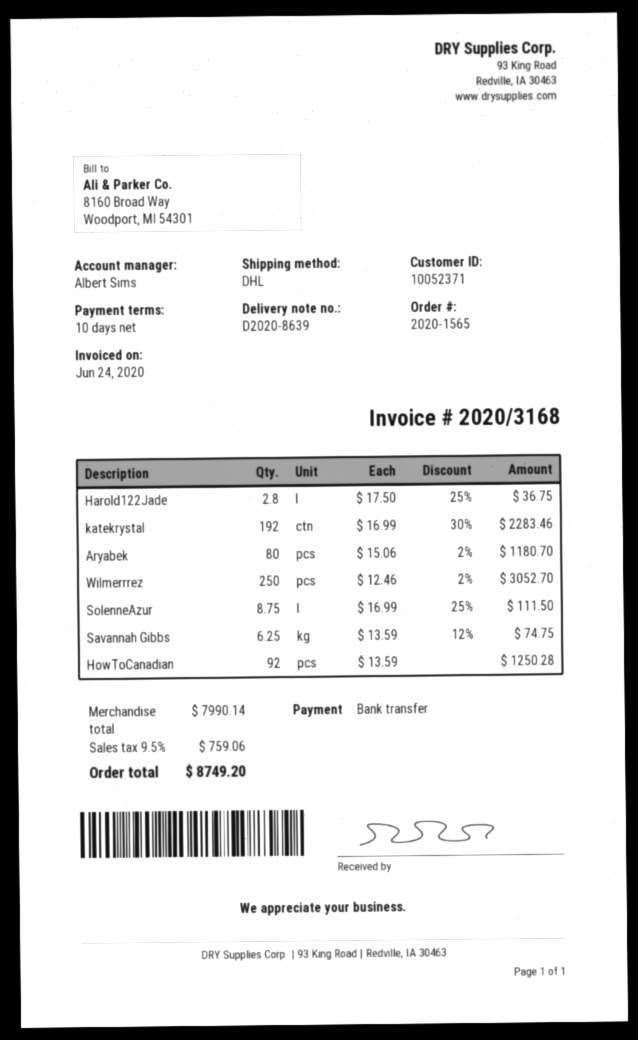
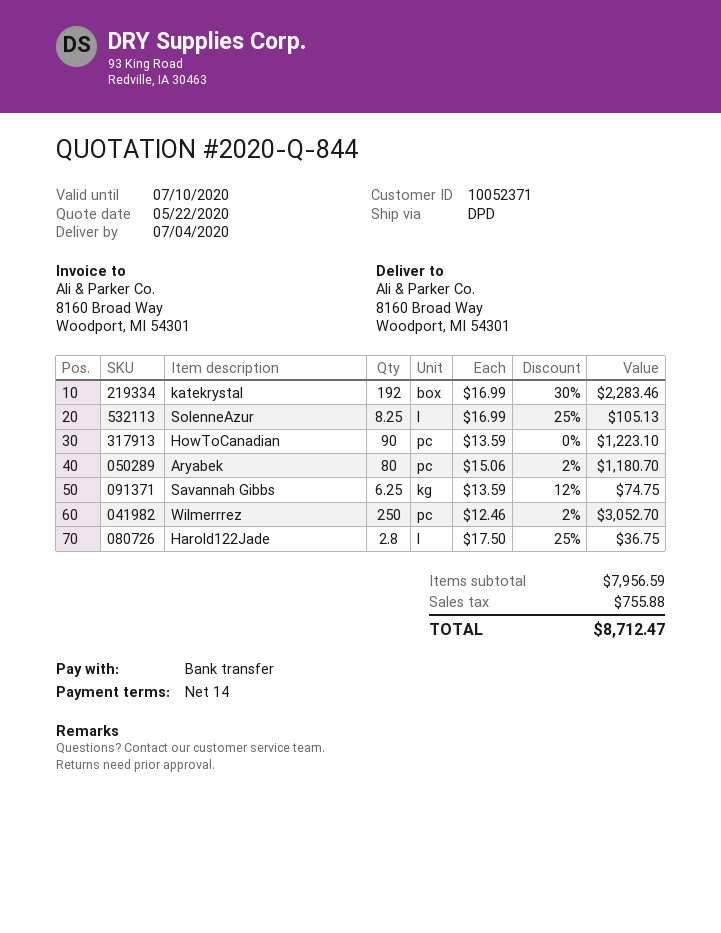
payment terms: 10 days -> 14 days
shipping method: DHL -> DPD
SolenneAzur: 8.75 x 16.99 - 25% = 111.50 -> 8.25 x 16.99 - 25% = 105.13
HowToCanadian: 92 x 13.59 = 1250.28 -> 90 x 13.59 = 1223.10
subtotal: 7990.14 -> 7956.59
tax: 759.06 -> 755.88
total: 8749.20 -> 8712.47

